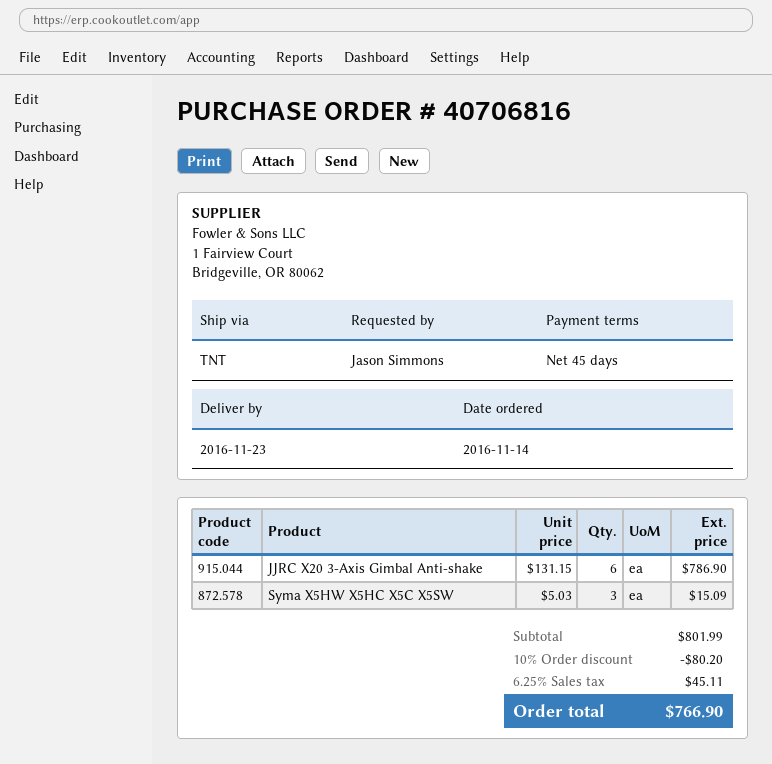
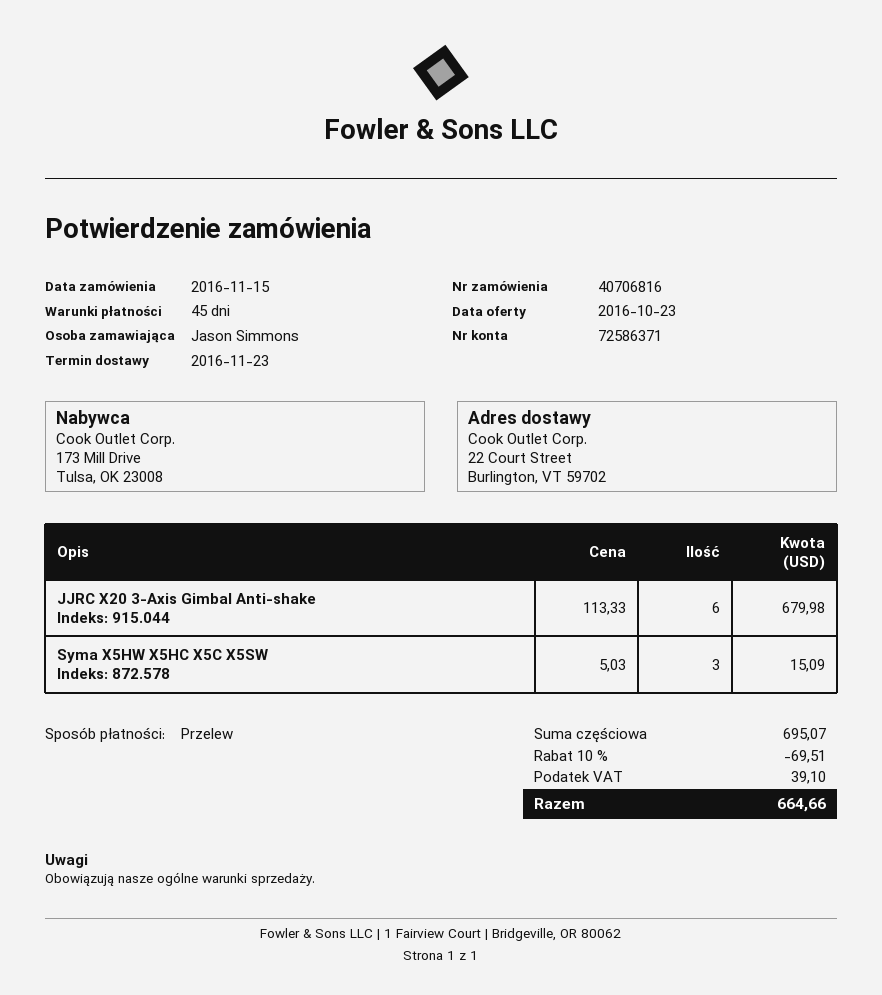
order date: 2016-11-14 -> 2016-11-15
JJRC X20 3-Axis Gimbal Anti-shake: 6 x 131.15 = 786.90 -> 6 x 113.33 = 679.98
subtotal: 801.99 -> 695.07
discount: 10% = 80.20 -> 10% = 69.51
tax: 45.11 -> 39.10
total: 766.90 -> 664.66

